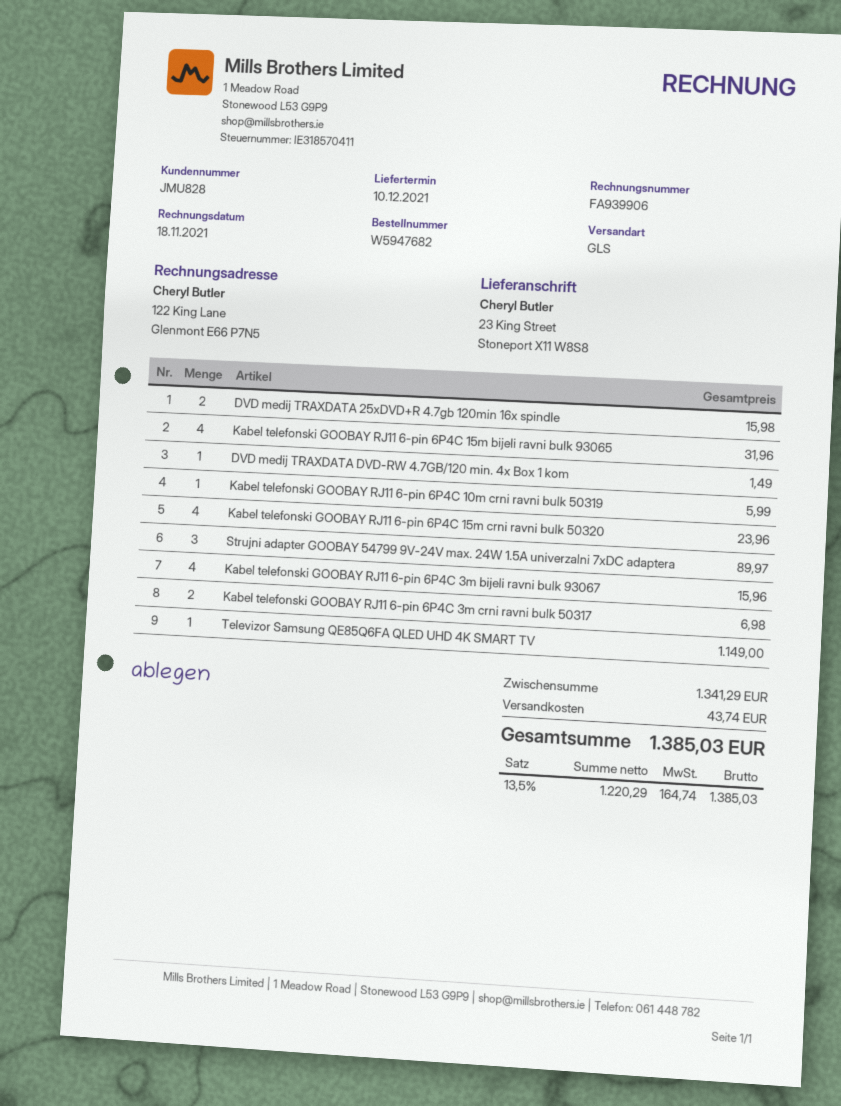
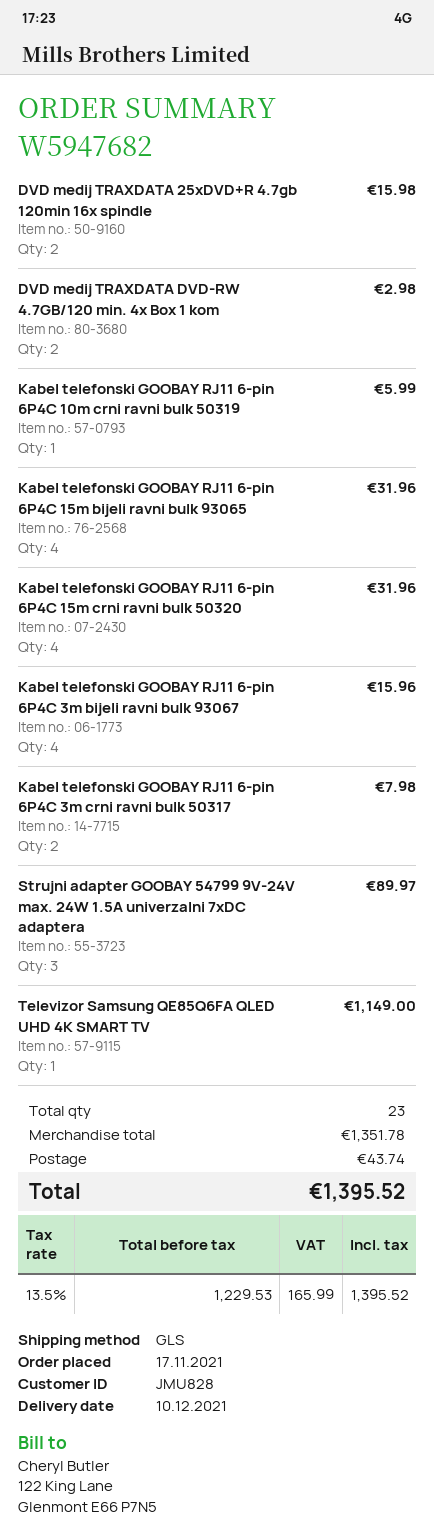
DVD medij TRAXDATA DVD-RW 4.7GB/120 min. 4x Box 1 kom: 1 for 1.49 -> 2 for 2.98
Kabel telefonski GOOBAY RJ11 6-pin 6P4C 15m crni ravni bulk 50320: 4 for 23.96 -> 4 for 31.96
Kabel telefonski GOOBAY RJ11 6-pin 6P4C 3m crni ravni bulk 50317: 2 for 6.98 -> 2 for 7.98
subtotal: 1341.29 -> 1351.78
net: 1220.29 -> 1229.53
tax: 13.5% = 164.74 -> 13.5% = 165.99
total: 1385.03 -> 1395.52

